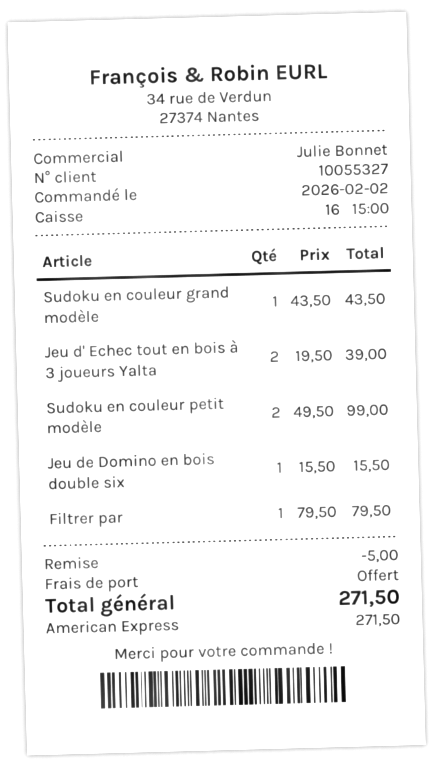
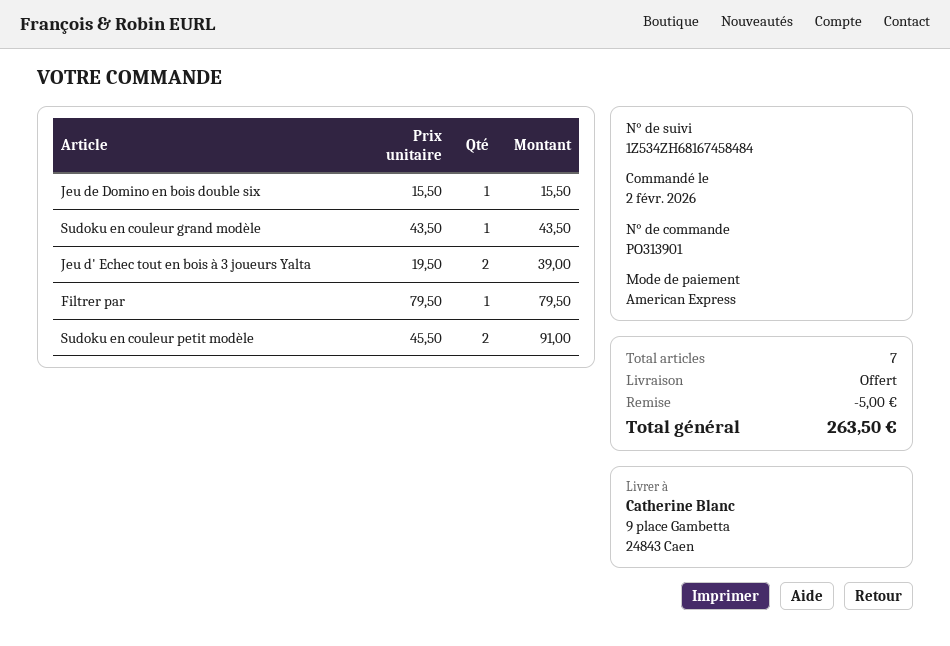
Sudoku en couleur petit modèle: 2 x 49.50 = 99.00 -> 2 x 45.50 = 91.00
total: 271.50 -> 263.50

